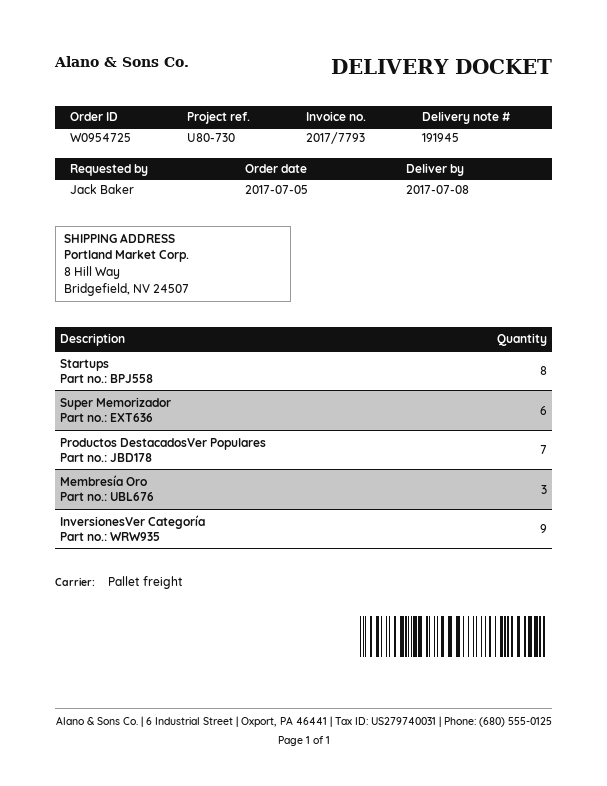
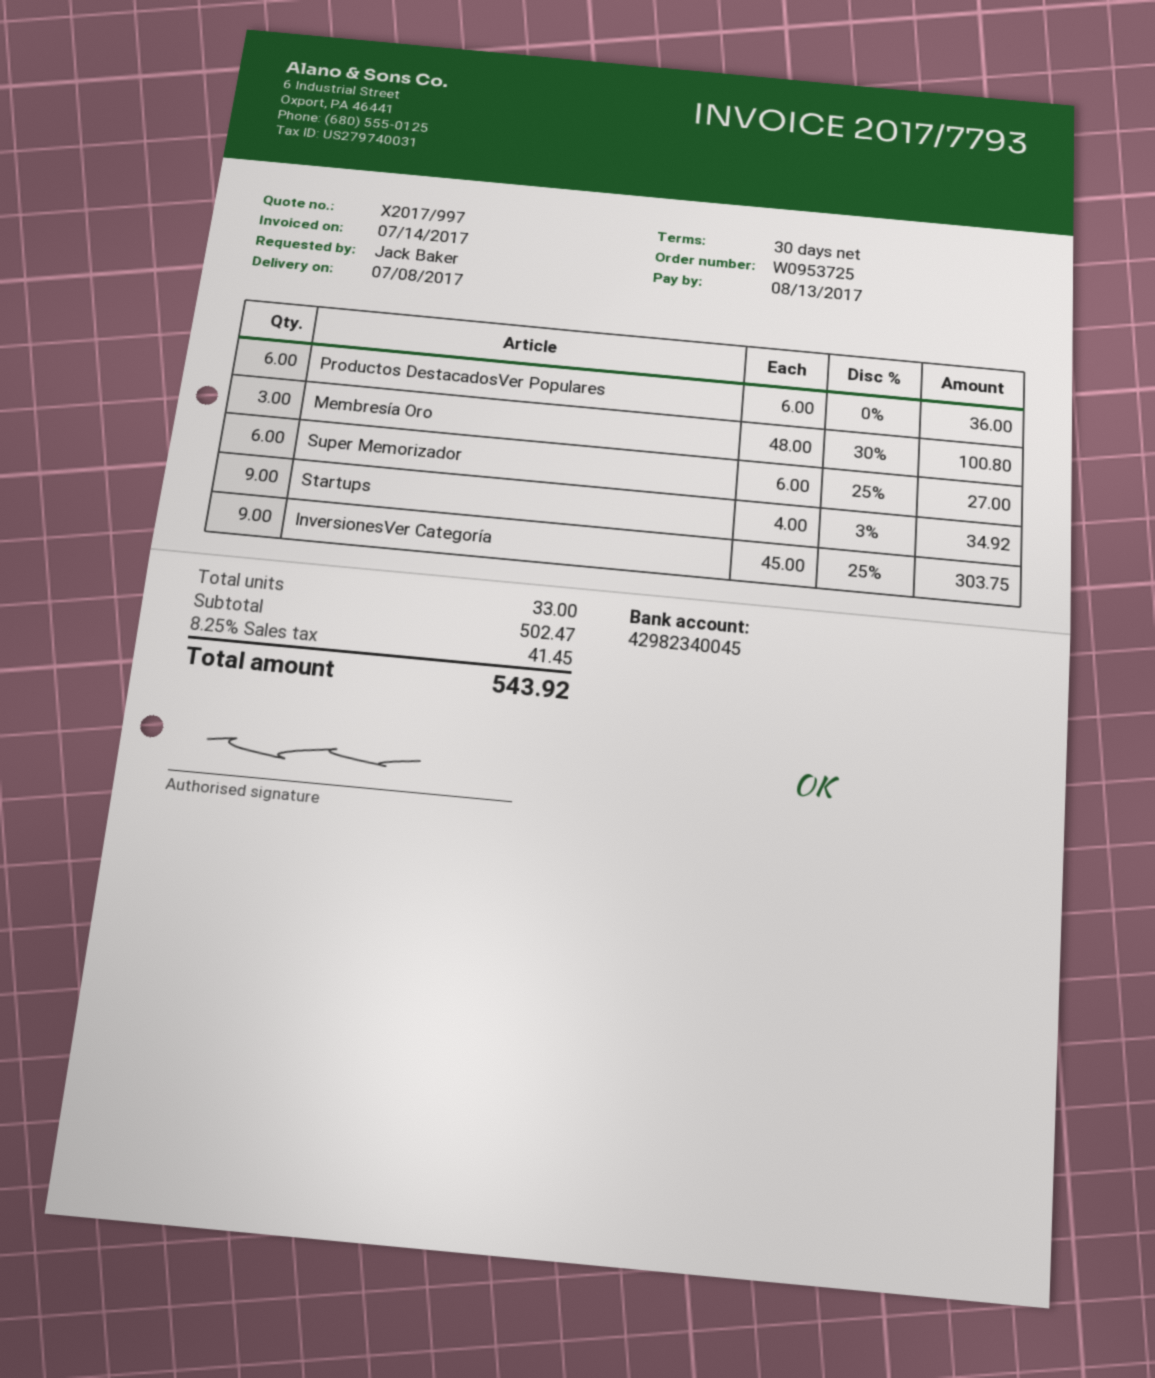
order number: W0954725 -> W0953725
Startups: 8 -> 9
Productos DestacadosVer Populares: 7 -> 6

